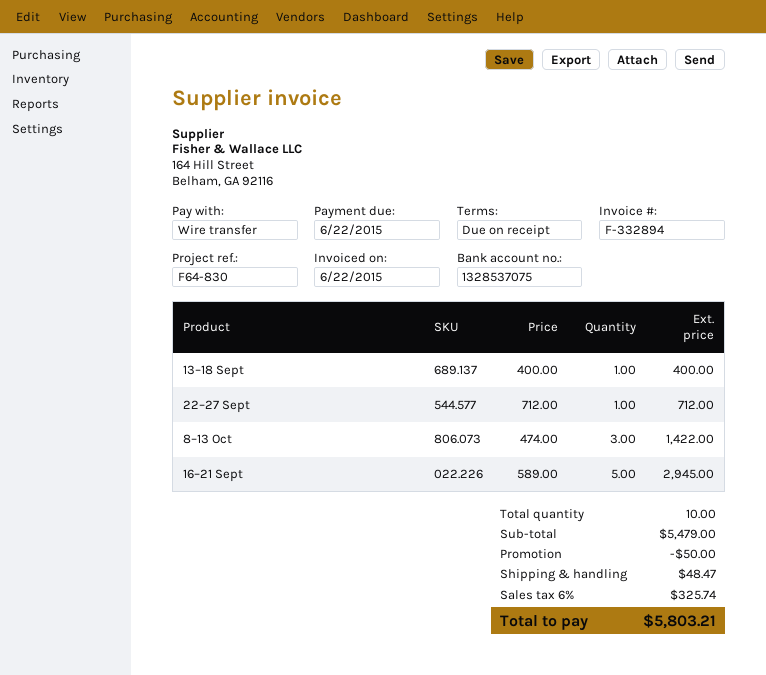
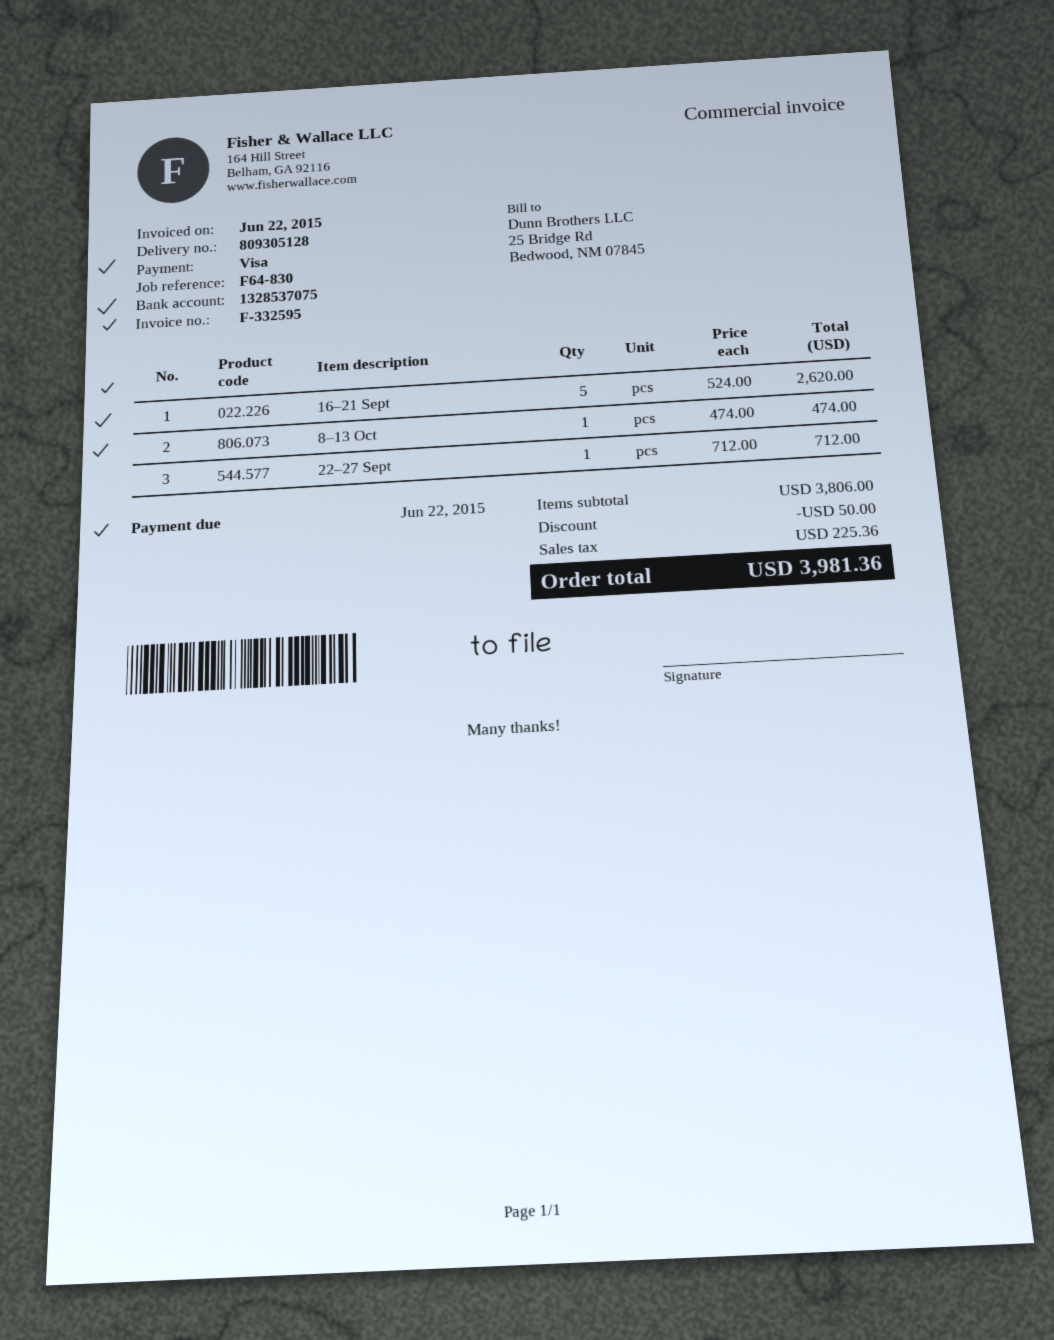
invoice number: F-332894 -> F-332595
payment method: bank transfer -> Visa
13–18 Sept: 1 x 400.00 = 400.00 -> none
8–13 Oct: 3 x 474.00 = 1422.00 -> 1 x 474.00 = 474.00
16–21 Sept: 5 x 589.00 = 2945.00 -> 5 x 524.00 = 2620.00
subtotal: 5479.00 -> 3806.00
shipping: 48.47 -> none
tax: 325.74 -> 225.36
total: 5803.21 -> 3981.36

